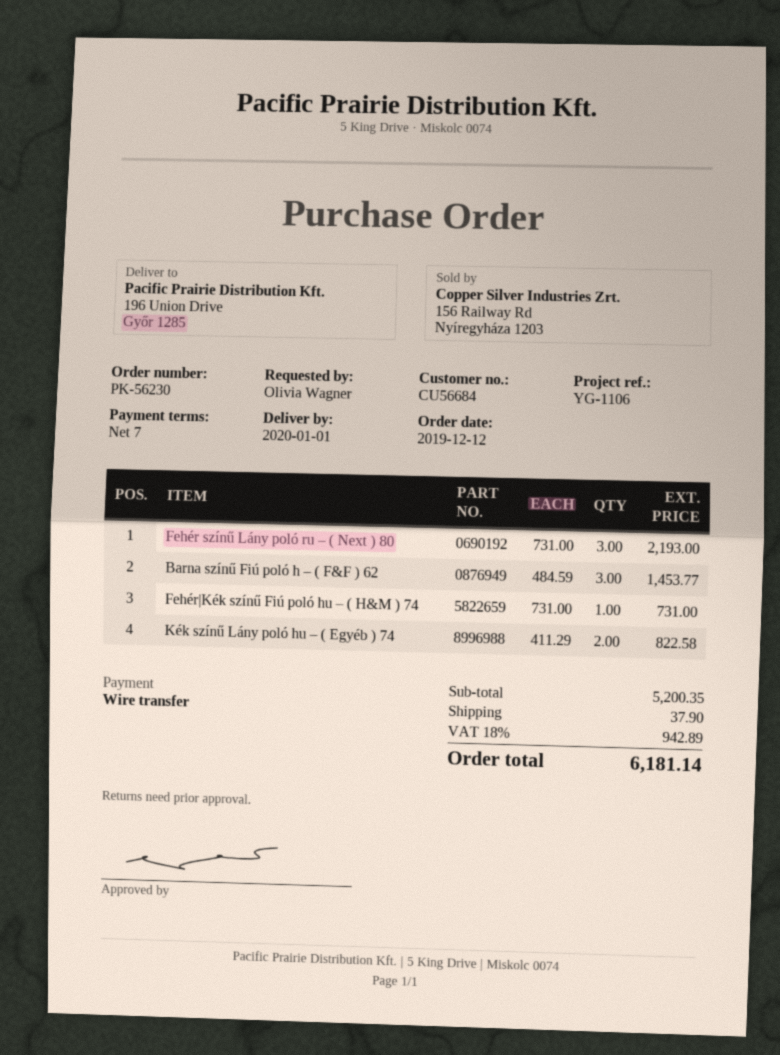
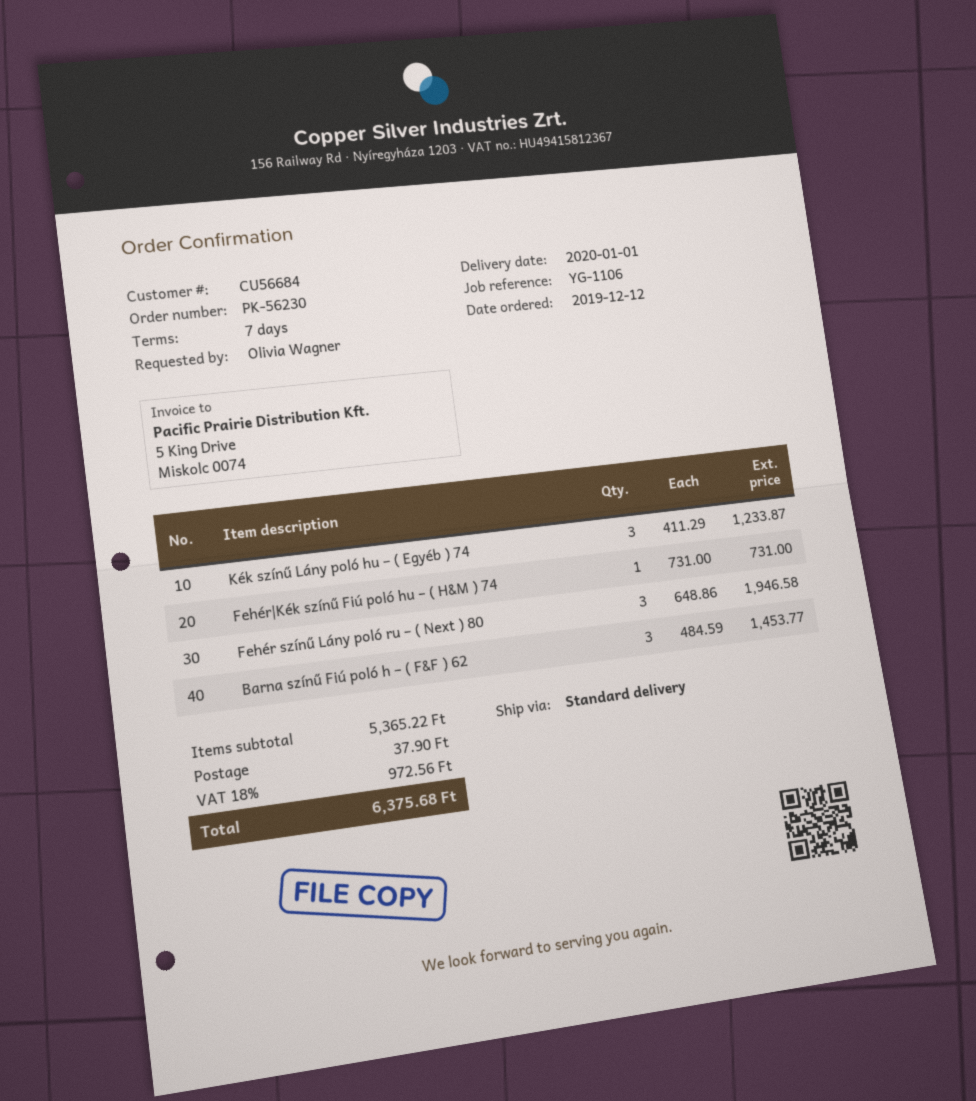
Fehér színű Lány poló ru – ( Next ) 80: 3 x 731.00 = 2193.00 -> 3 x 648.86 = 1946.58
Kék színű Lány poló hu – ( Egyéb ) 74: 2 x 411.29 = 822.58 -> 3 x 411.29 = 1233.87
subtotal: 5200.35 -> 5365.22
tax: 18% = 942.89 -> 18% = 972.56
total: 6181.14 -> 6375.68

